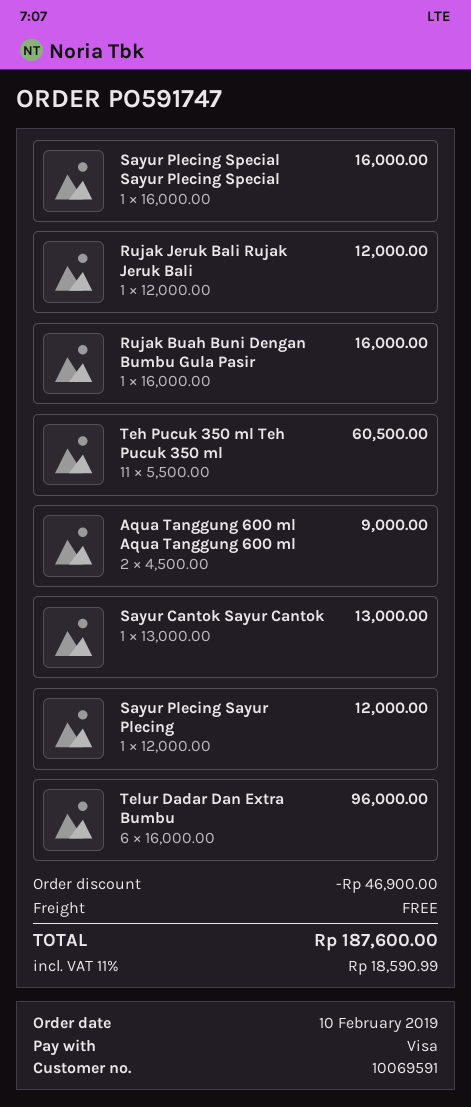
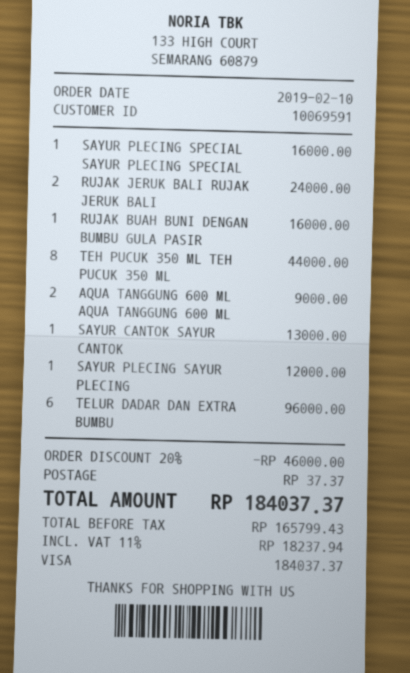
Rujak Jeruk Bali Rujak Jeruk Bali: 1 for 12000.00 -> 2 for 24000.00
Teh Pucuk 350 ml Teh Pucuk 350 ml: 11 for 60500.00 -> 8 for 44000.00
discount: 46900.00 -> 46000.00
shipping: 0.00 -> 37.37
tax: 11% = 18590.99 -> 11% = 18237.94
total: 187600.00 -> 184037.37

